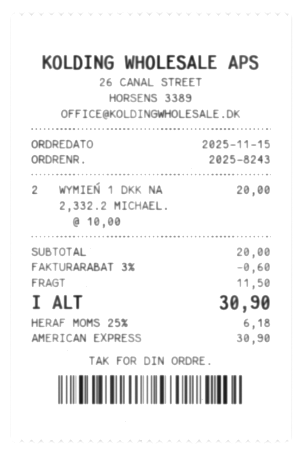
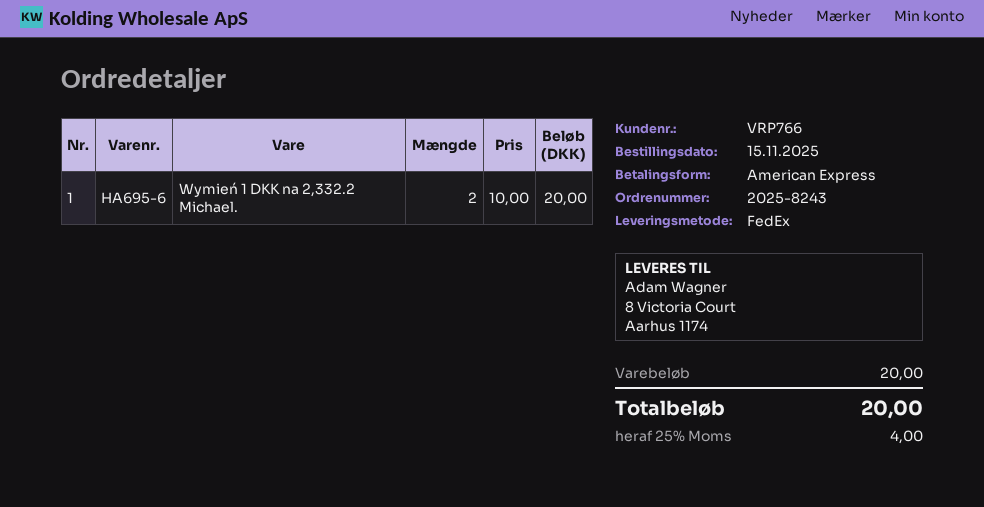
discount: 3% = 0.60 -> none
shipping: 11.50 -> none
tax: 25% = 6.18 -> 25% = 4.00
total: 30.90 -> 20.00

